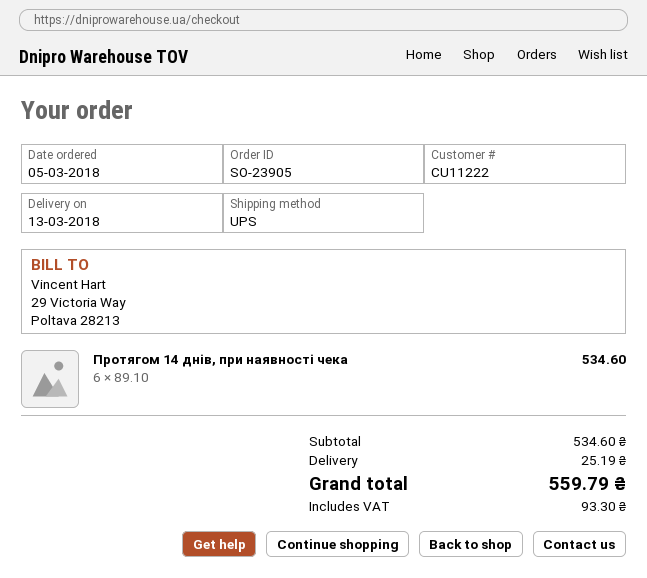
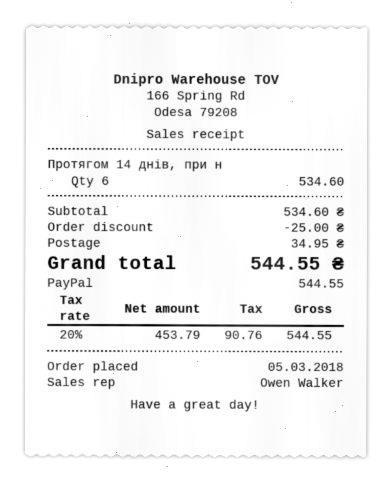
discount: none -> 25.00
shipping: 25.19 -> 34.95
tax: 93.30 -> 90.76
total: 559.79 -> 544.55

